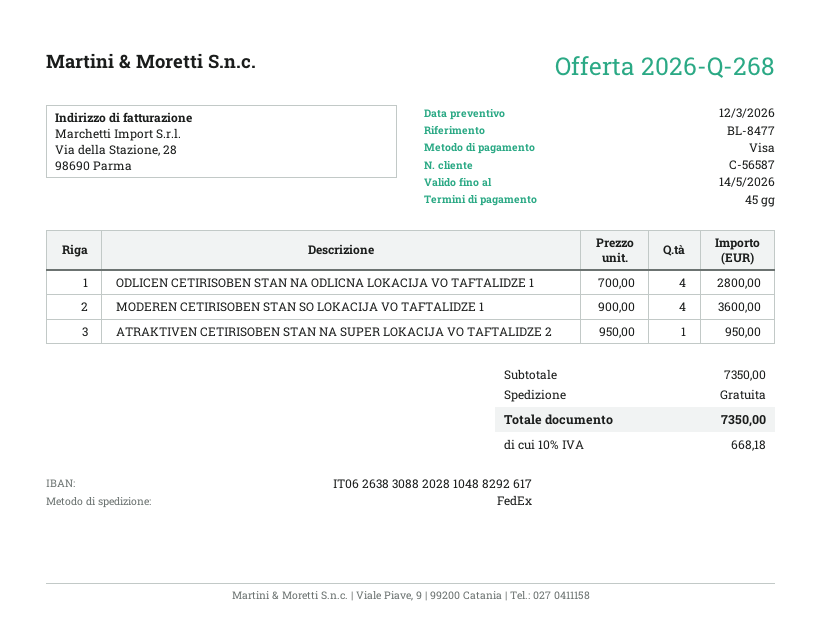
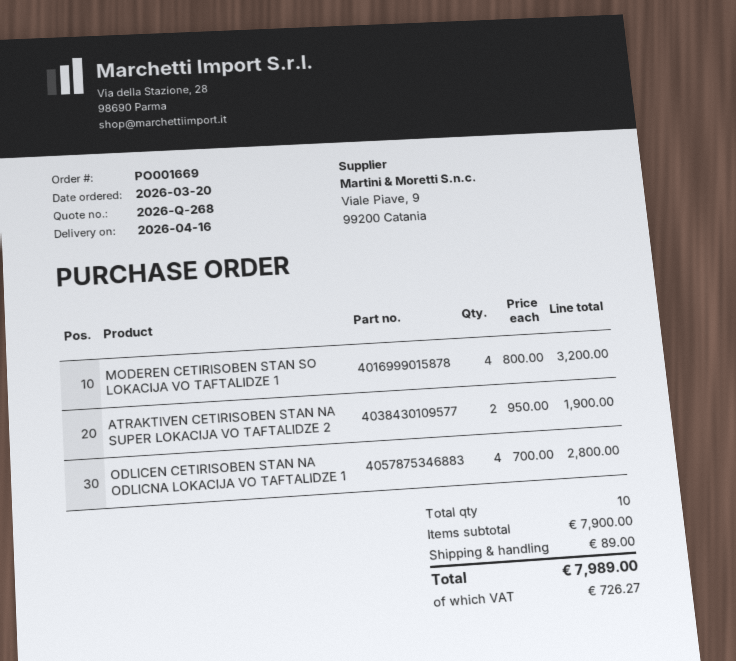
MODEREN CETIRISOBEN STAN SO LOKACIJA VO TAFTALIDZE 1: 4 x 900.00 = 3600.00 -> 4 x 800.00 = 3200.00
ATRAKTIVEN CETIRISOBEN STAN NA SUPER LOKACIJA VO TAFTALIDZE 2: 1 x 950.00 = 950.00 -> 2 x 950.00 = 1900.00
subtotal: 7350.00 -> 7900.00
shipping: 0.00 -> 89.00
tax: 668.18 -> 726.27
total: 7350.00 -> 7989.00

